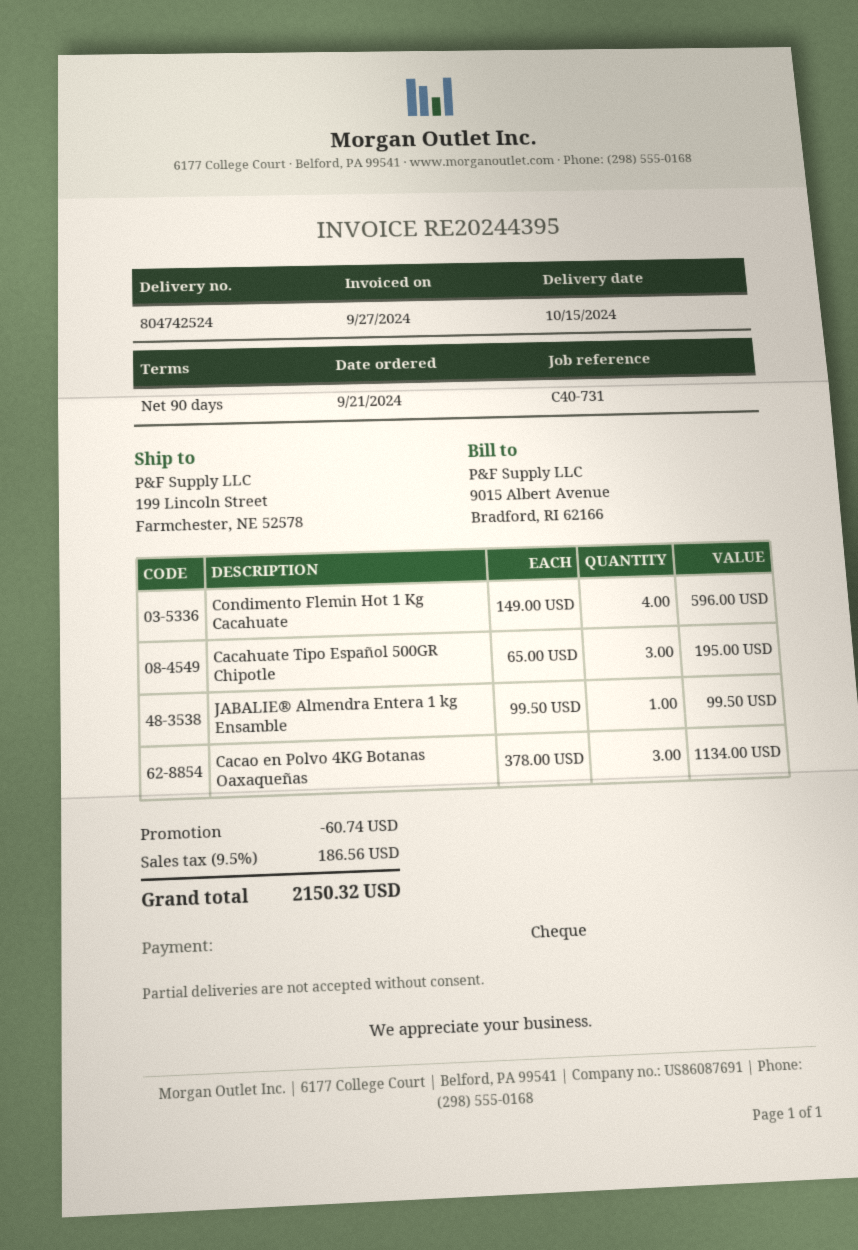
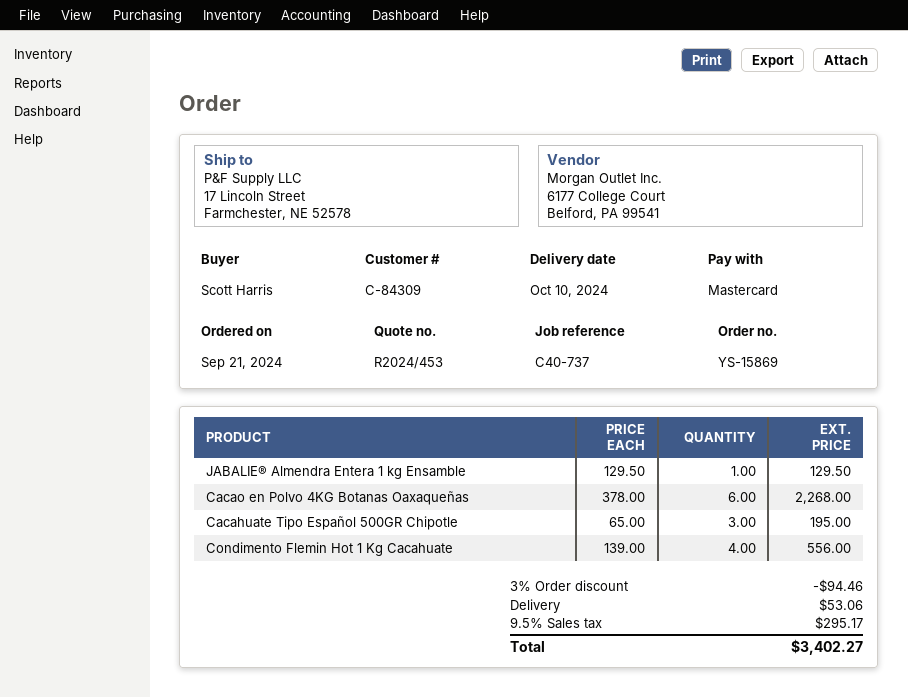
delivery date: 2024-10-15 -> 2024-10-10
reference: C40-731 -> C40-737
payment method: cheque -> Mastercard
ship to: 199 Lincoln Street, Farmchester, NE 52578 -> 17 Lincoln Street, Farmchester, NE 52578
Condimento Flemin Hot 1 Kg Cacahuate: 4 x 149.00 = 596.00 -> 4 x 139.00 = 556.00
JABALIE® Almendra Entera 1 kg Ensamble: 1 x 99.50 = 99.50 -> 1 x 129.50 = 129.50
Cacao en Polvo 4KG Botanas Oaxaqueñas: 3 x 378.00 = 1134.00 -> 6 x 378.00 = 2268.00
discount: 60.74 -> 94.46
shipping: none -> 53.06
tax: 9.5% = 186.56 -> 9.5% = 295.17
total: 2150.32 -> 3402.27

